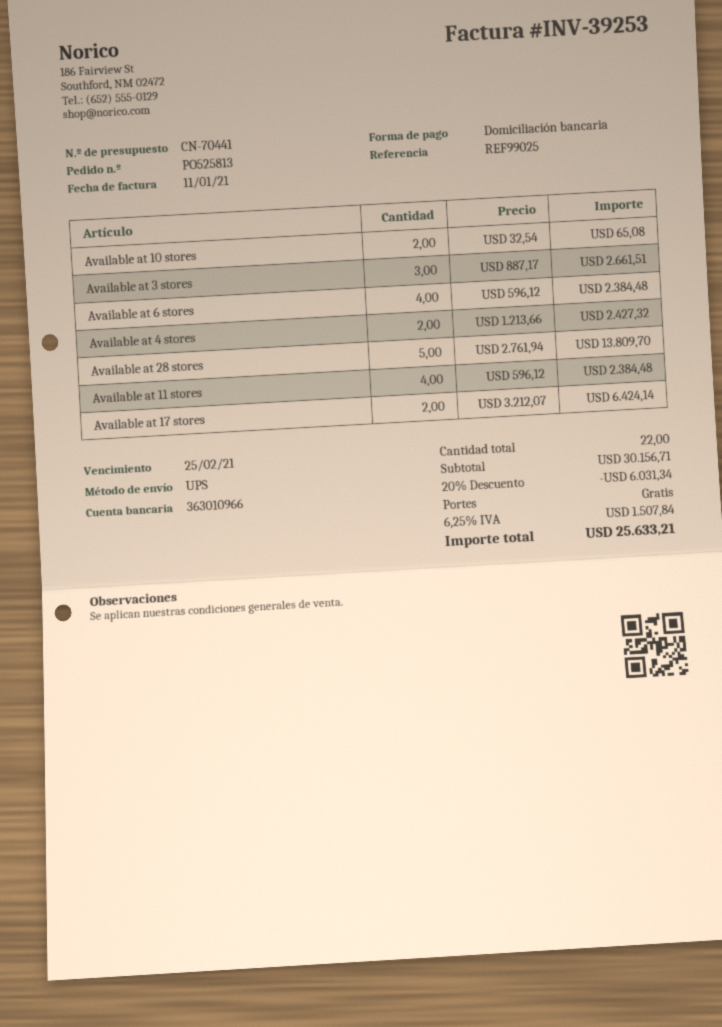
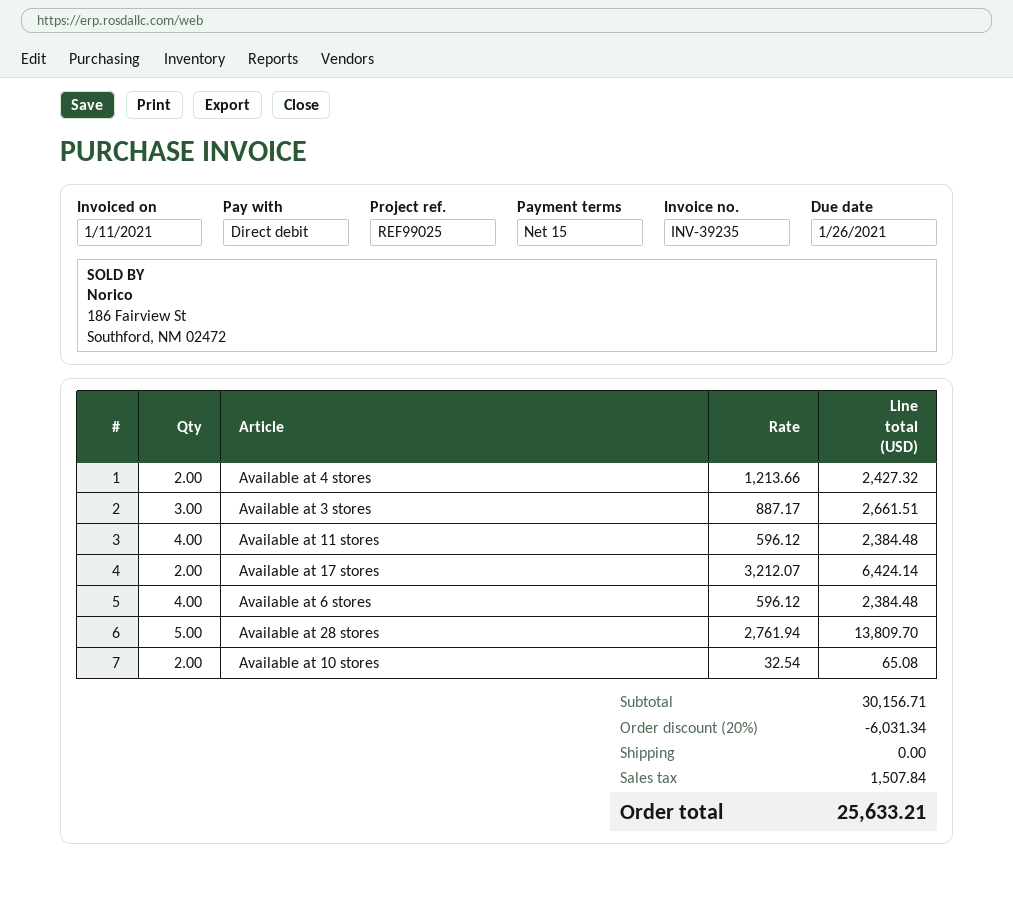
invoice number: INV-39253 -> INV-39235
due date: 2021-02-25 -> 2021-01-26

